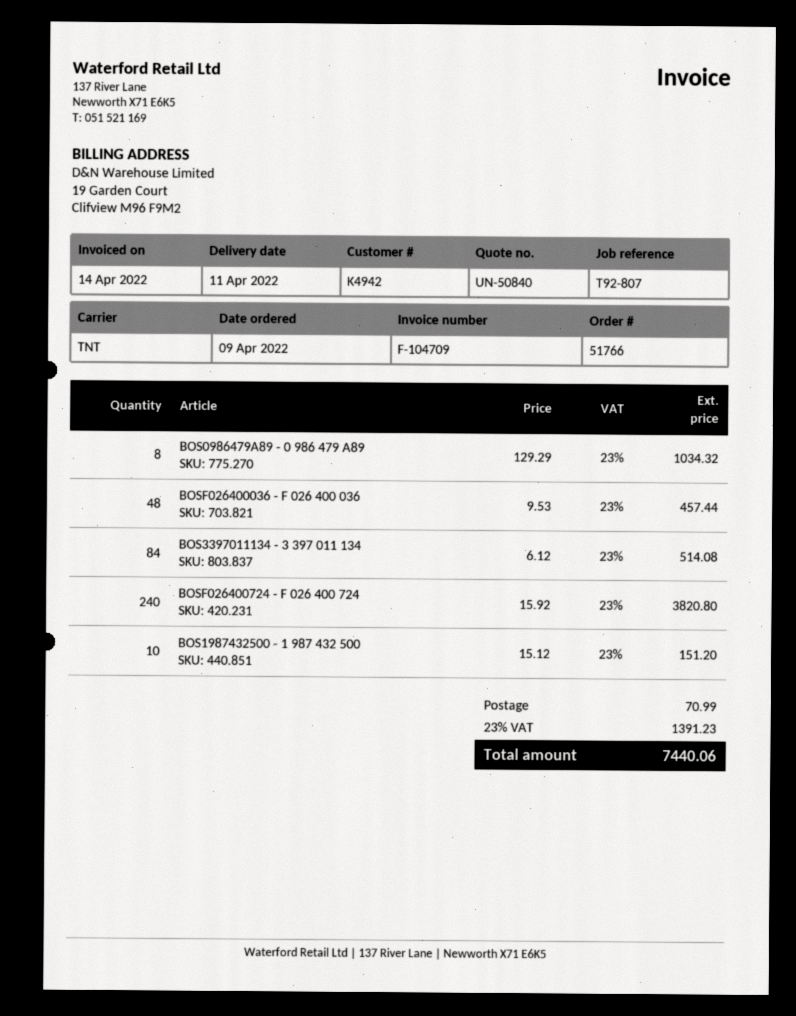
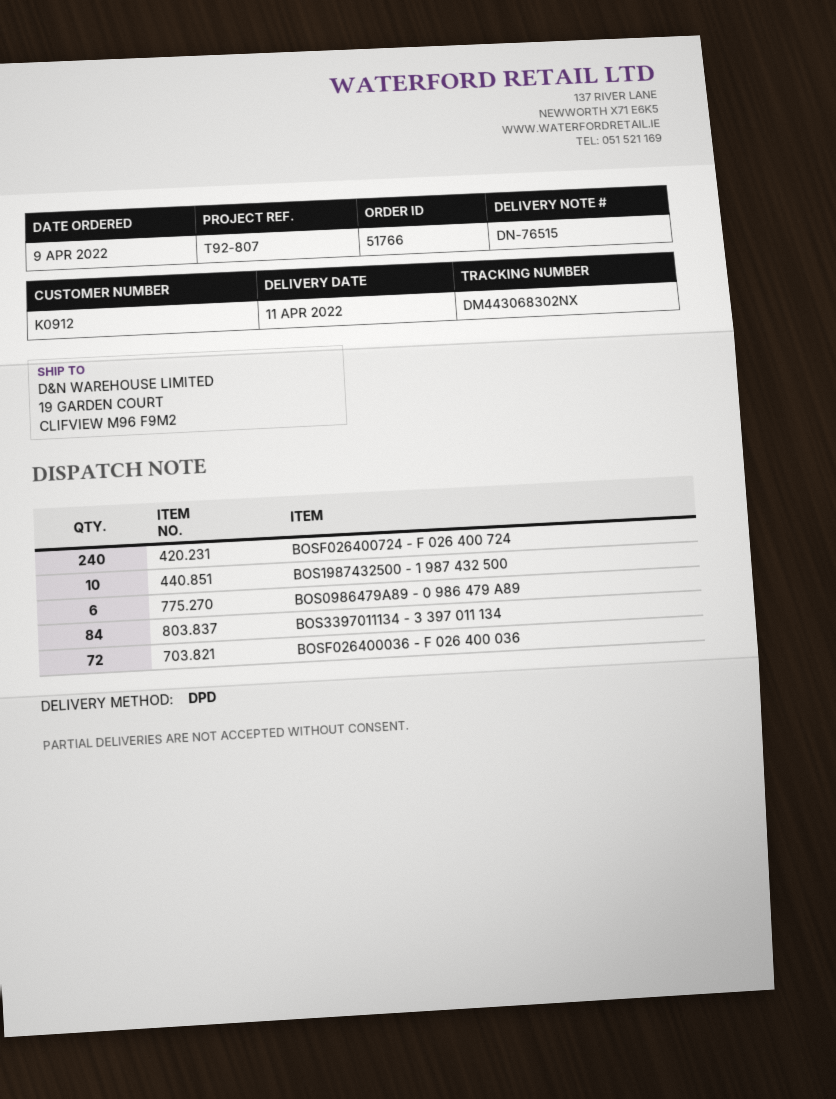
customer number: K4942 -> K0912
shipping method: TNT -> DPD
BOS0986479A89 - 0 986 479 A89: 8 -> 6
BOSF026400036 - F 026 400 036: 48 -> 72

